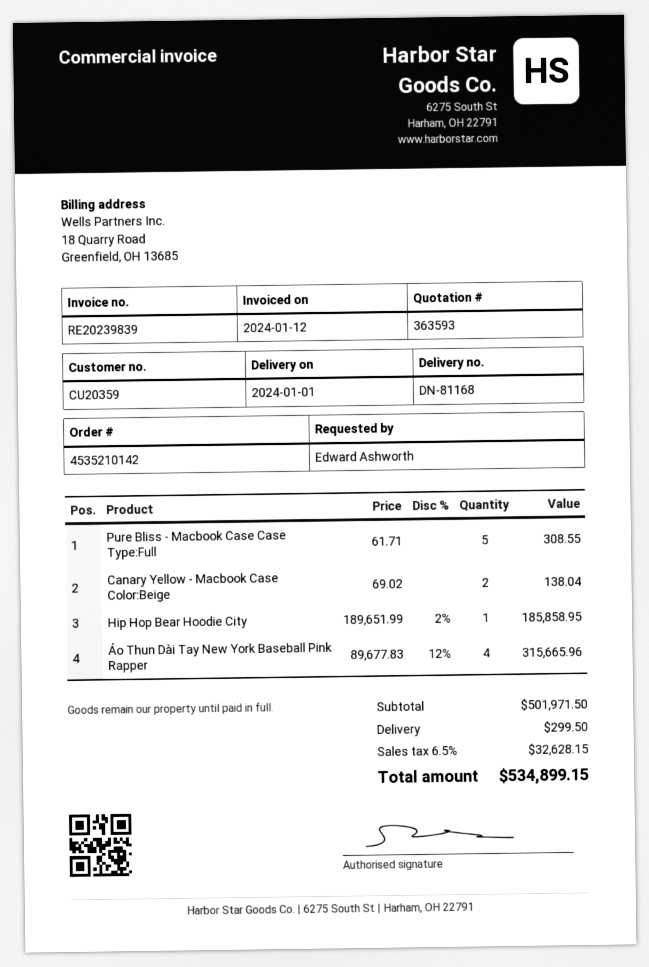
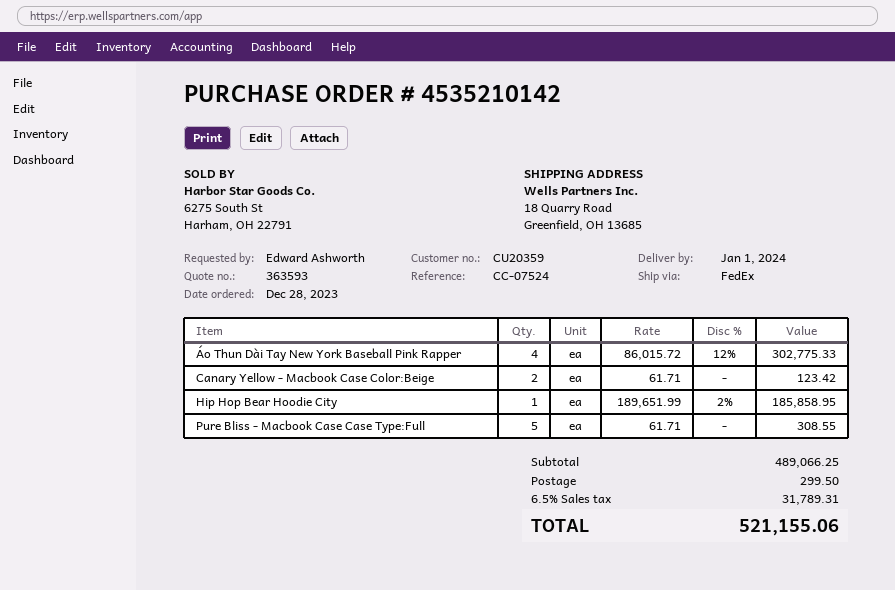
Canary Yellow - Macbook Case Color:Beige: 2 x 69.02 = 138.04 -> 2 x 61.71 = 123.42
Áo Thun Dài Tay New York Baseball Pink Rapper: 4 x 89677.83 - 12% = 315665.96 -> 4 x 86015.72 - 12% = 302775.33
subtotal: 501971.50 -> 489066.25
tax: 6.5% = 32628.15 -> 6.5% = 31789.31
total: 534899.15 -> 521155.06

